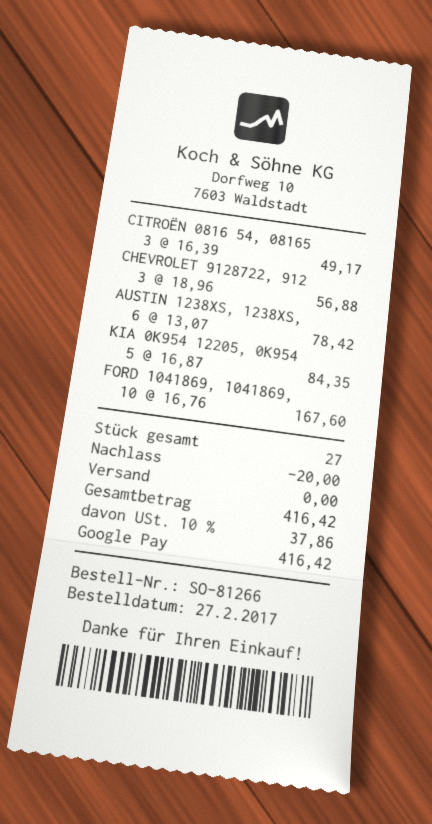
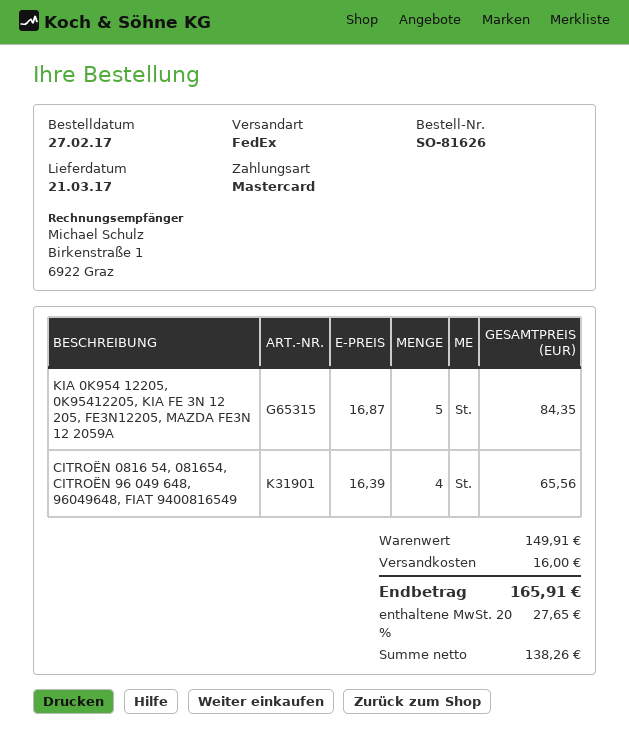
order number: SO-81266 -> SO-81626
payment method: Google Pay -> Mastercard
CITROËN 0816 54, 08165: 3 x 16.39 = 49.17 -> 4 x 16.39 = 65.56
CHEVROLET 9128722, 912: 3 x 18.96 = 56.88 -> none
AUSTIN 1238XS, 1238XS,: 6 x 13.07 = 78.42 -> none
FORD 1041869, 1041869,: 10 x 16.76 = 167.60 -> none
discount: 20.00 -> none
shipping: 0.00 -> 16.00
tax: 10% = 37.86 -> 20% = 27.65
total: 416.42 -> 165.91

